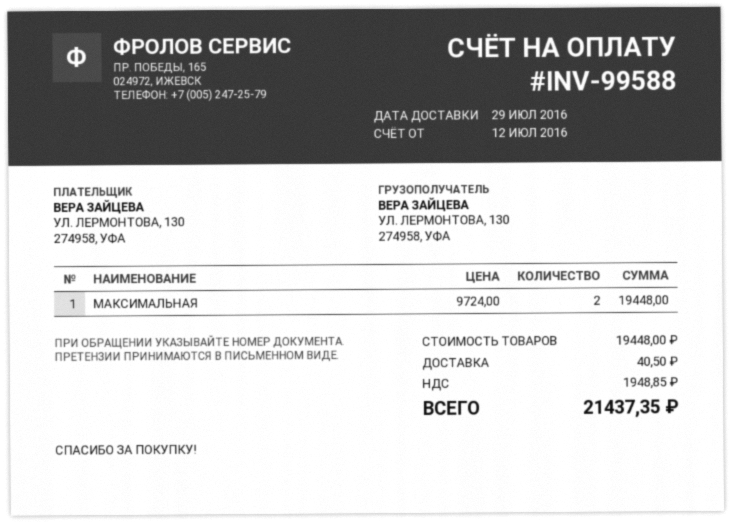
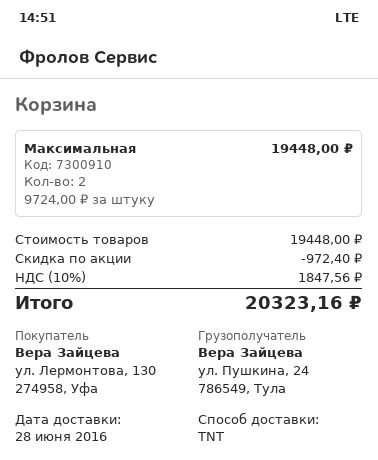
delivery date: 2016-07-29 -> 2016-06-28
ship to: УЛ. ЛЕРМОНТОВА, 130, 274958, УФА -> ул. Пушкина, 24, 786549, Тула
discount: none -> 972.40
shipping: 40.50 -> none
tax: 1948.85 -> 1847.56
total: 21437.35 -> 20323.16

